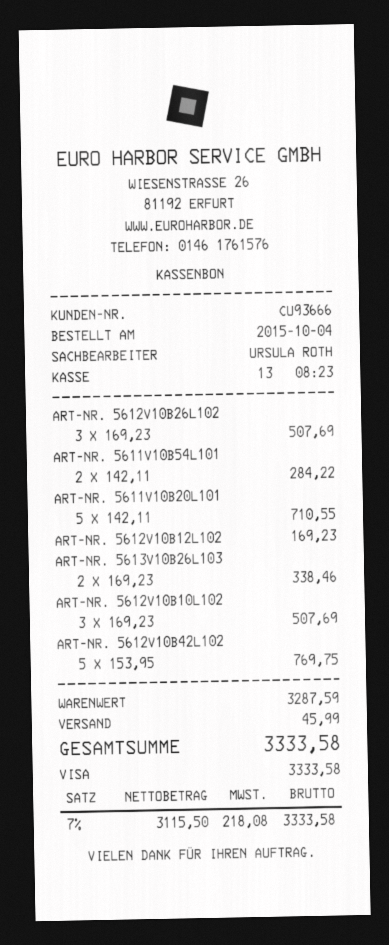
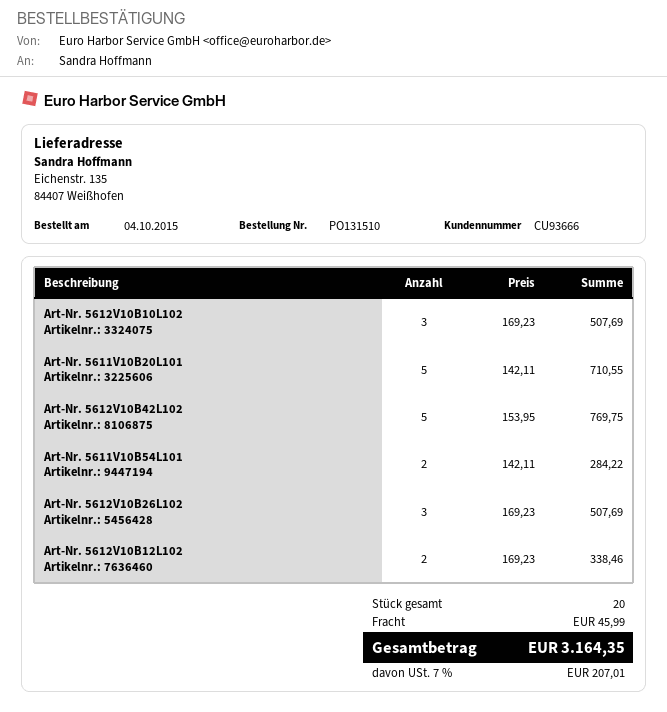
ART-NR. 5612V10B12L102: 1 x 169.23 = 169.23 -> 2 x 169.23 = 338.46
ART-NR. 5613V10B26L103: 2 x 169.23 = 338.46 -> none
tax: 7% = 218.08 -> 7% = 207.01
total: 3333.58 -> 3164.35

